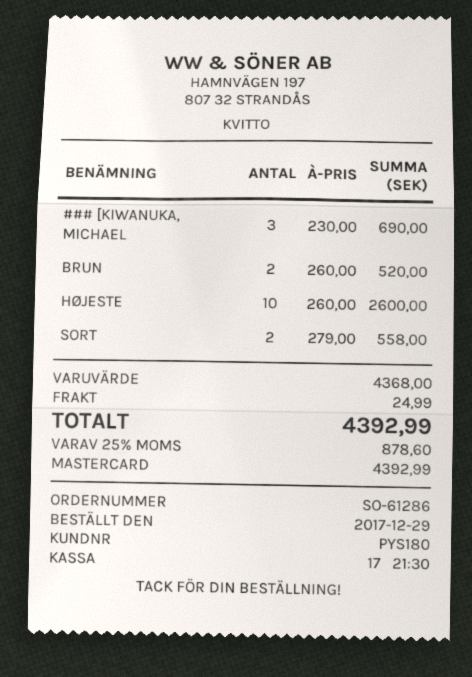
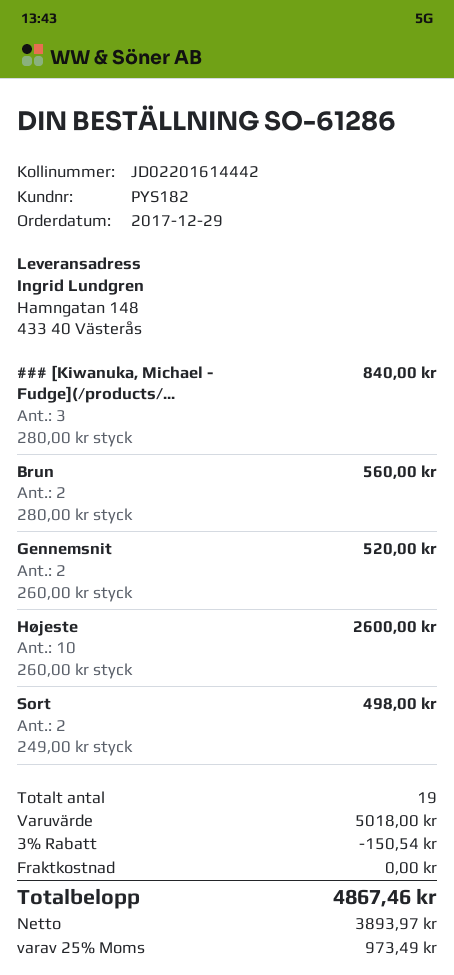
customer number: PYS180 -> PYS182
### [KIWANUKA, MICHAEL: 3 x 230.00 = 690.00 -> 3 x 280.00 = 840.00
BRUN: 2 x 260.00 = 520.00 -> 2 x 280.00 = 560.00
SORT: 2 x 279.00 = 558.00 -> 2 x 249.00 = 498.00
Gennemsnit: none -> 2 x 260.00 = 520.00
subtotal: 4368.00 -> 5018.00
discount: none -> 3% = 150.54
shipping: 24.99 -> 0.00
tax: 25% = 878.60 -> 25% = 973.49
total: 4392.99 -> 4867.46

